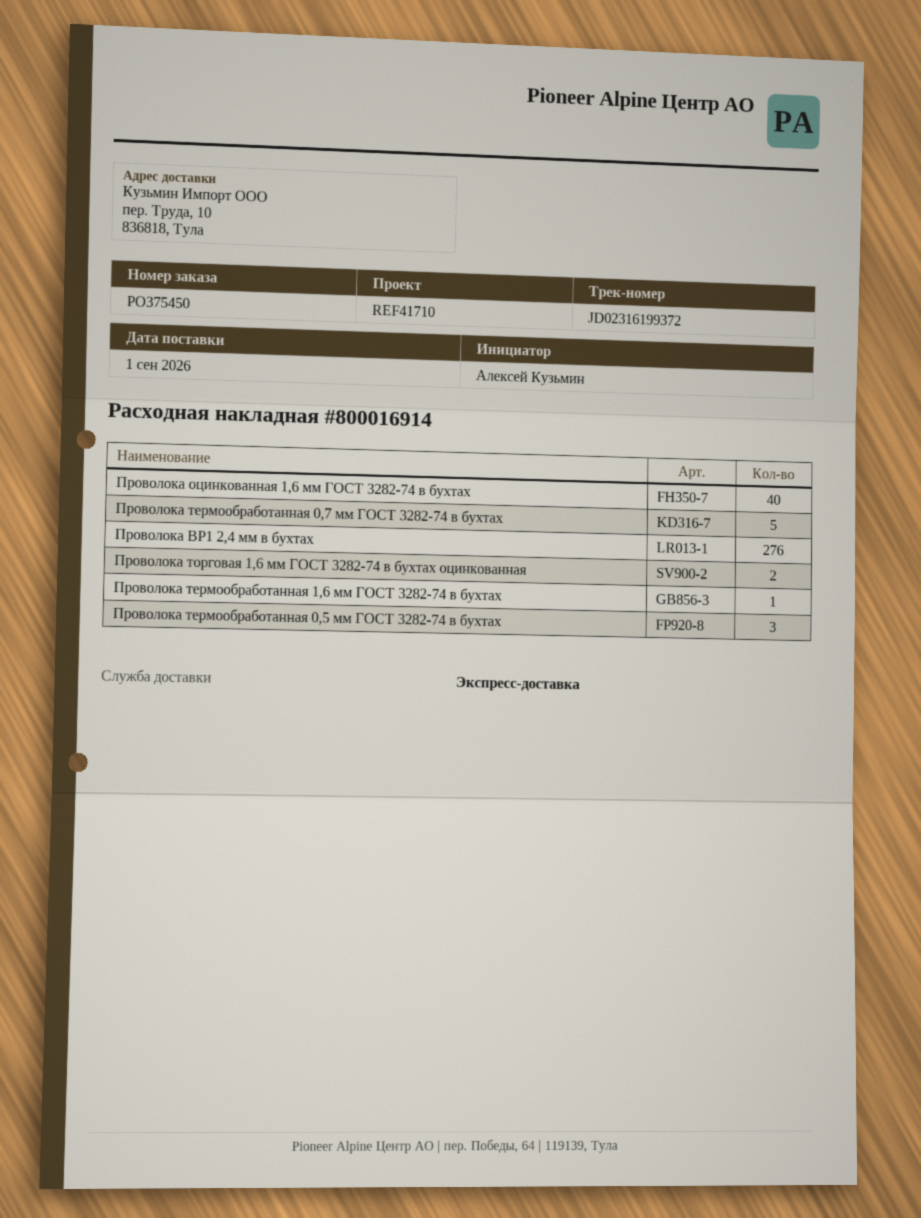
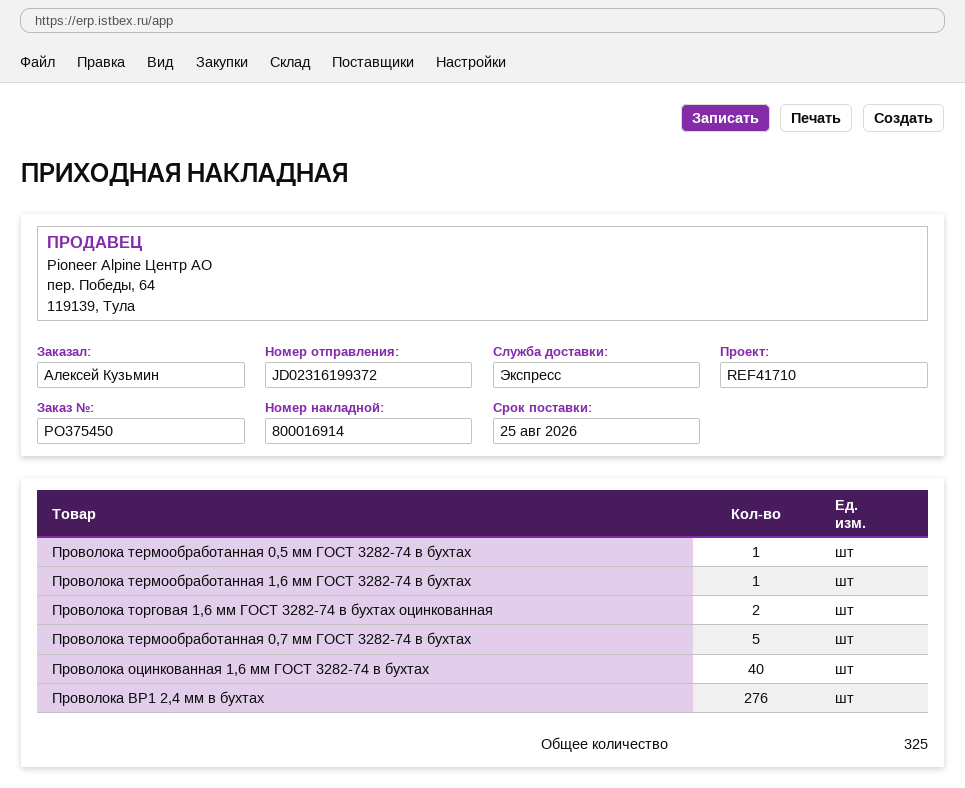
delivery date: 2026-09-01 -> 2026-08-25
Проволока термообработанная 0,5 мм ГОСТ 3282-74 в бухтах: 3 -> 1

